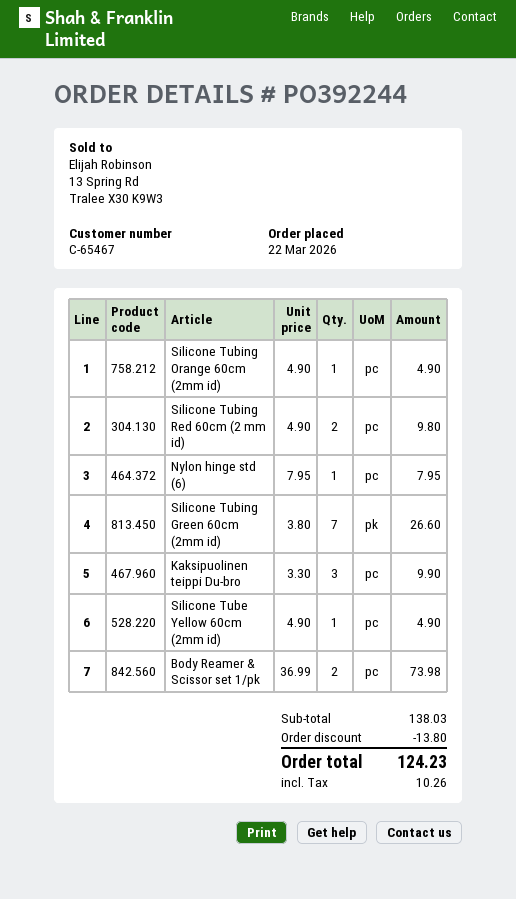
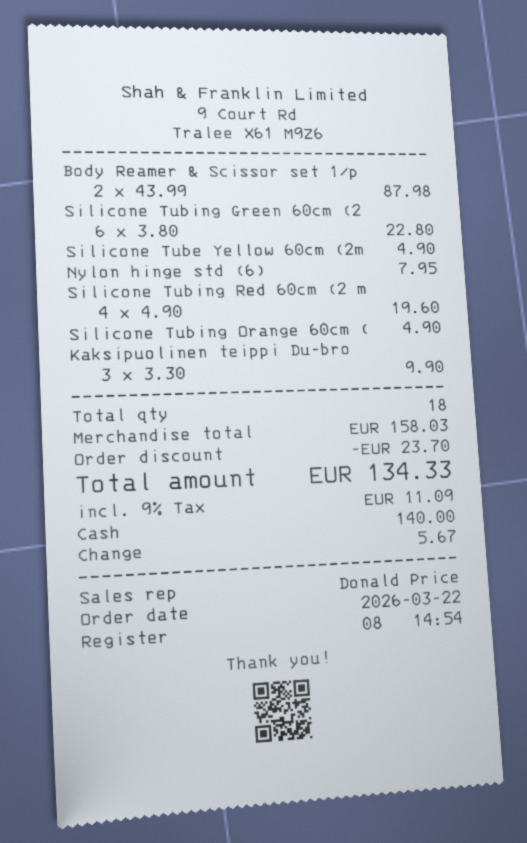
Silicone Tubing Red 60cm (2 mm id): 2 x 4.90 = 9.80 -> 4 x 4.90 = 19.60
Silicone Tubing Green 60cm (2mm id): 7 x 3.80 = 26.60 -> 6 x 3.80 = 22.80
Body Reamer & Scissor set 1/pk: 2 x 36.99 = 73.98 -> 2 x 43.99 = 87.98
subtotal: 138.03 -> 158.03
discount: 13.80 -> 23.70
tax: 10.26 -> 11.09
total: 124.23 -> 134.33

